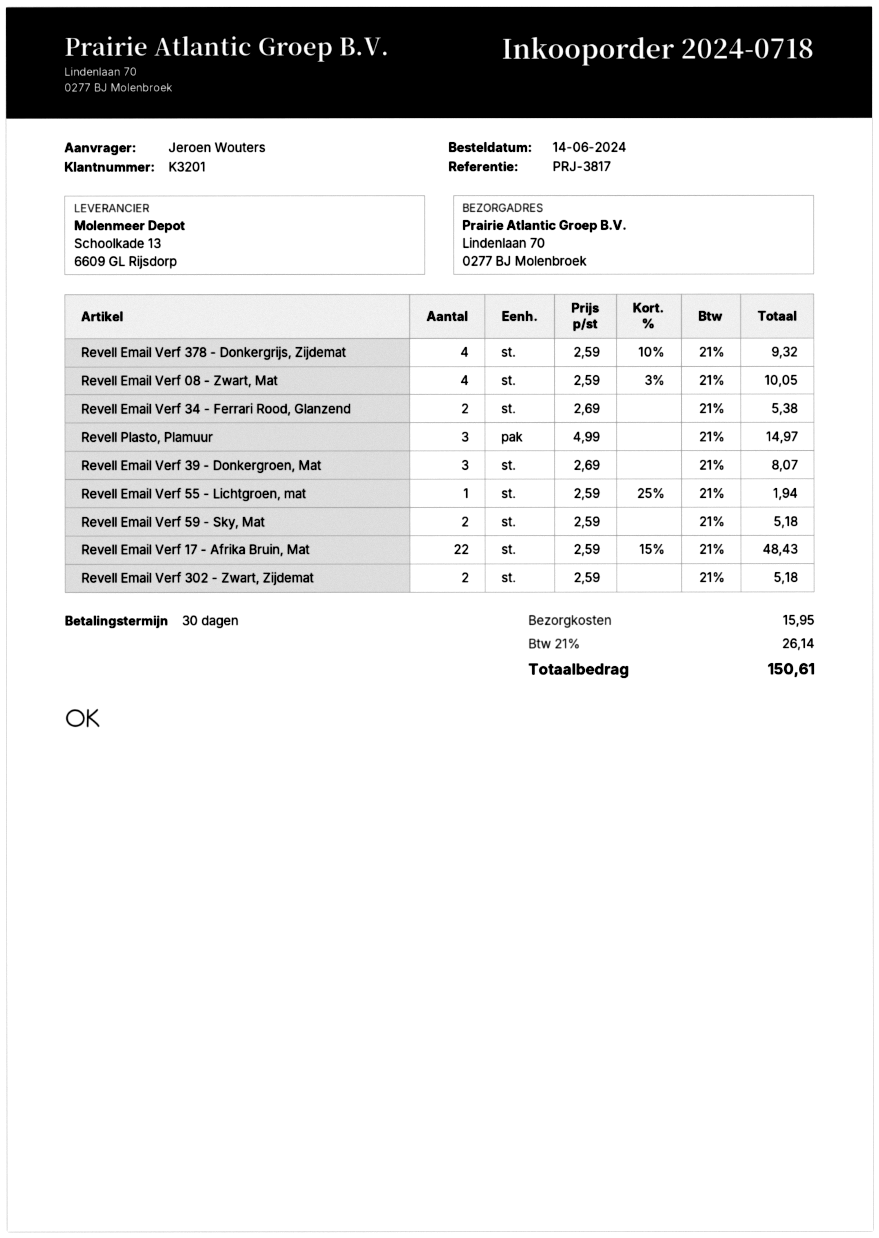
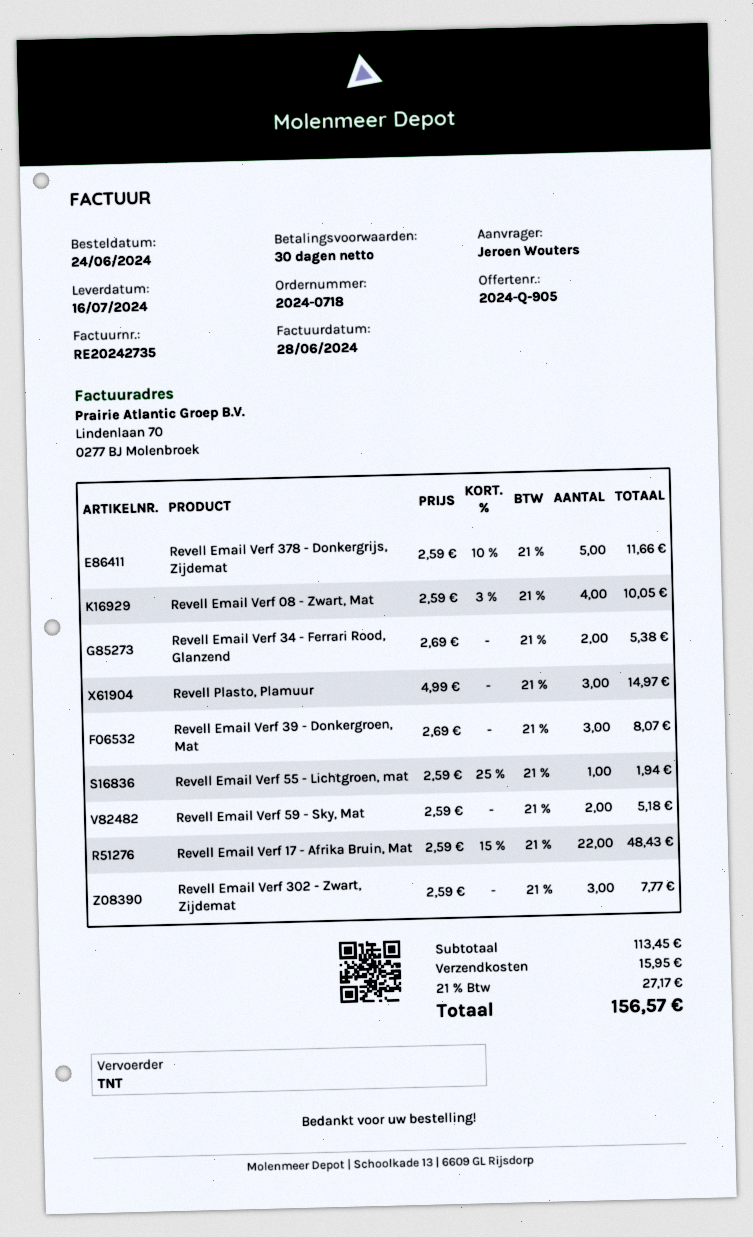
order date: 2024-06-14 -> 2024-06-24
Revell Email Verf 378 - Donkergrijs, Zijdemat: 4 x 2.59 - 10% = 9.32 -> 5 x 2.59 - 10% = 11.66
Revell Email Verf 302 - Zwart, Zijdemat: 2 x 2.59 = 5.18 -> 3 x 2.59 = 7.77
tax: 21% = 26.14 -> 21% = 27.17
total: 150.61 -> 156.57

